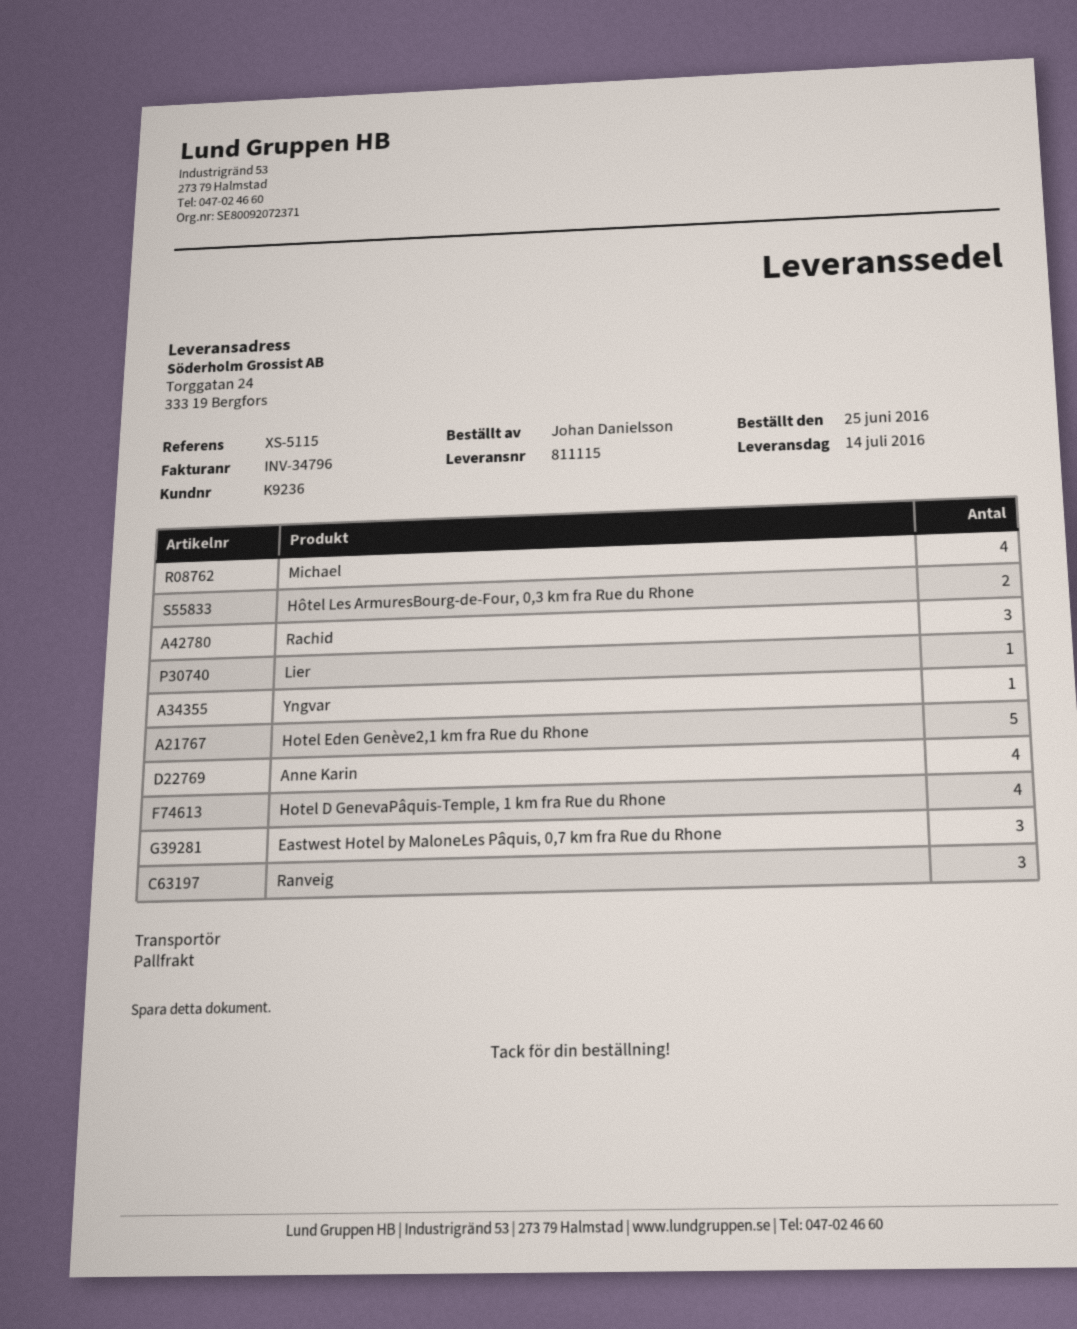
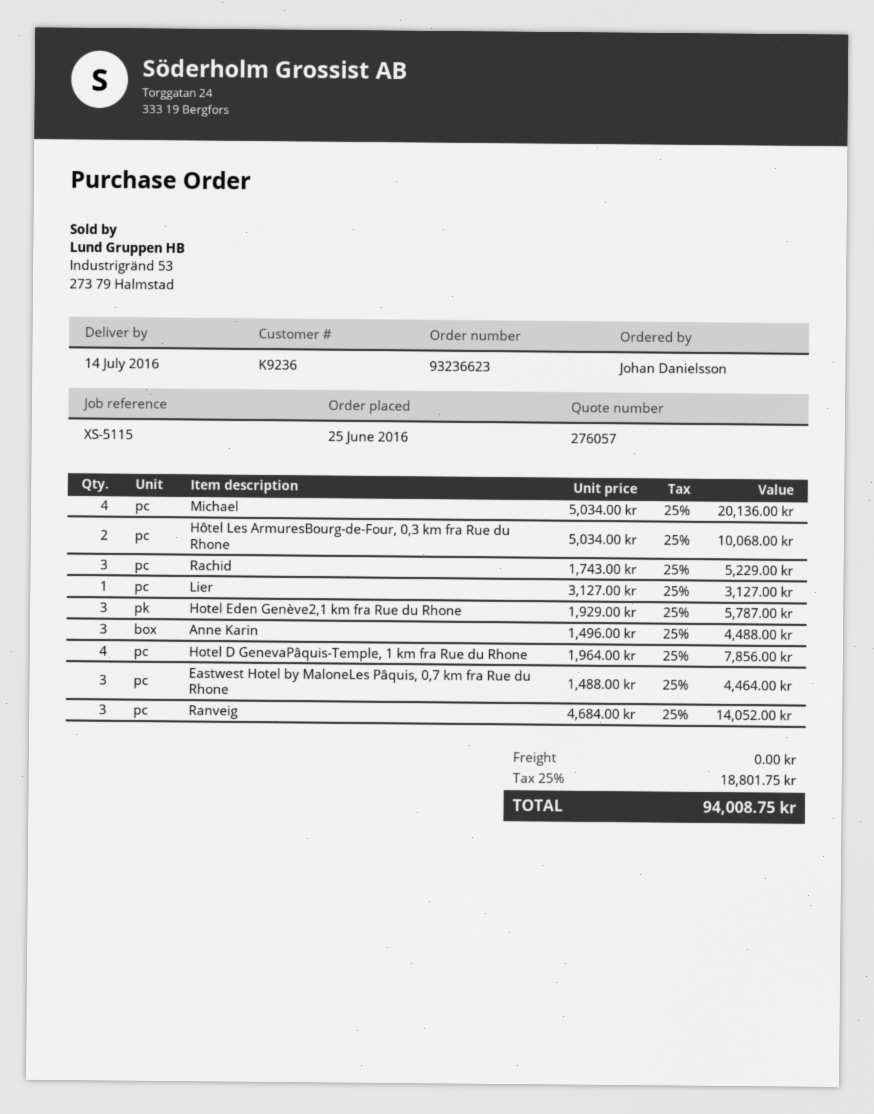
Yngvar: 1 -> none
Hotel Eden Genève2,1 km fra Rue du Rhone: 5 -> 3
Anne Karin: 4 -> 3

